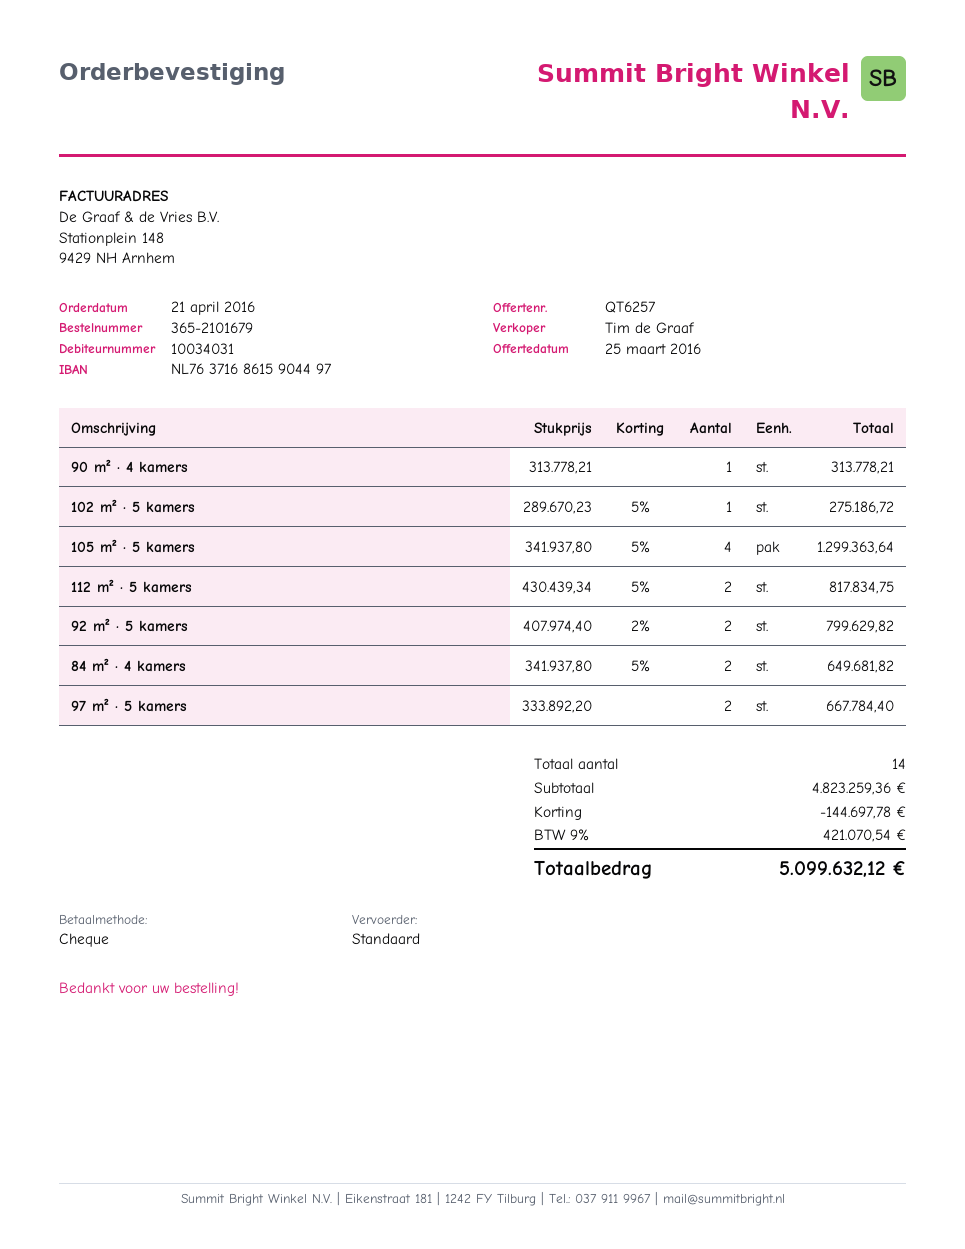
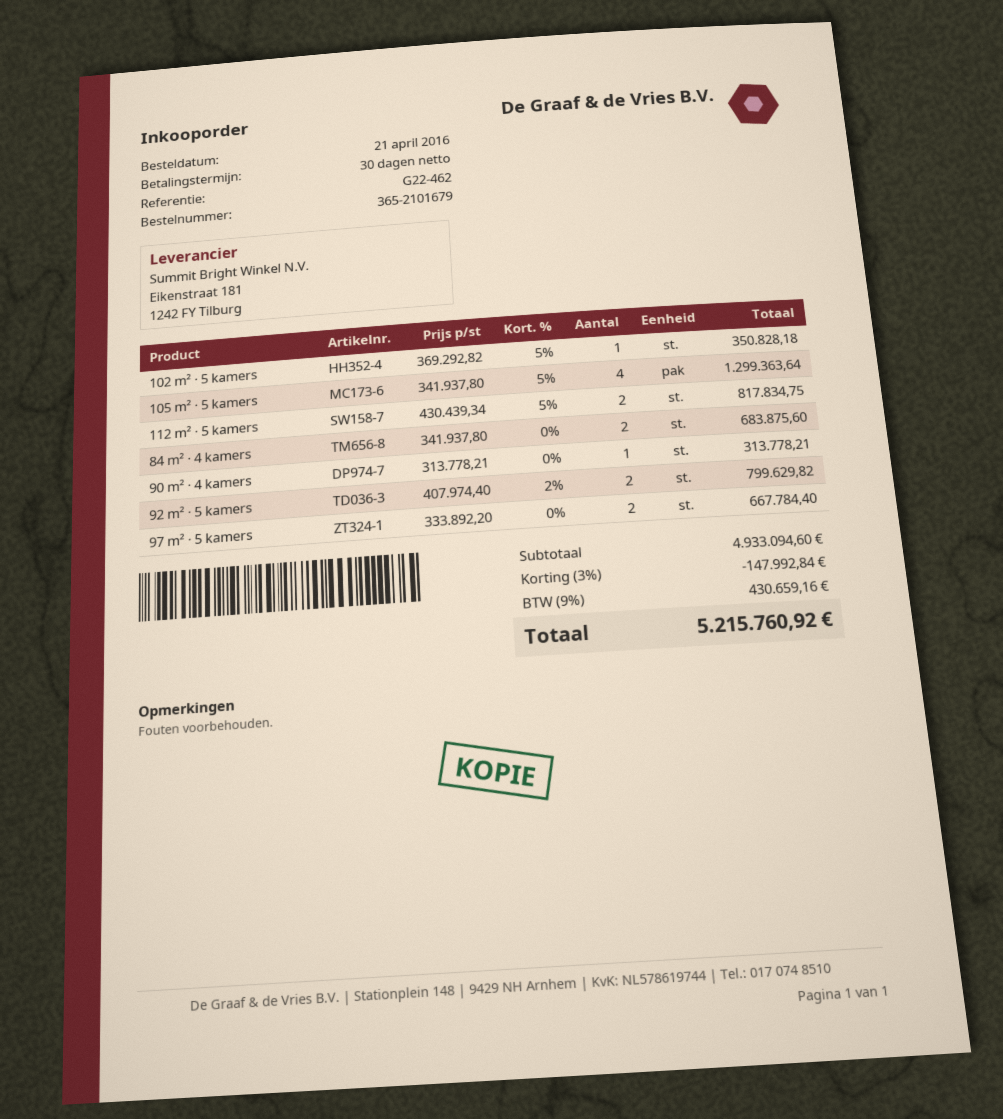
102 m² · 5 kamers: 1 x 289670.23 - 5% = 275186.72 -> 1 x 369292.82 - 5% = 350828.18
84 m² · 4 kamers: 2 x 341937.80 - 5% = 649681.82 -> 2 x 341937.80 = 683875.60
subtotal: 4823259.36 -> 4933094.60
discount: 144697.78 -> 147992.84
tax: 9% = 421070.54 -> 9% = 430659.16
total: 5099632.12 -> 5215760.92

